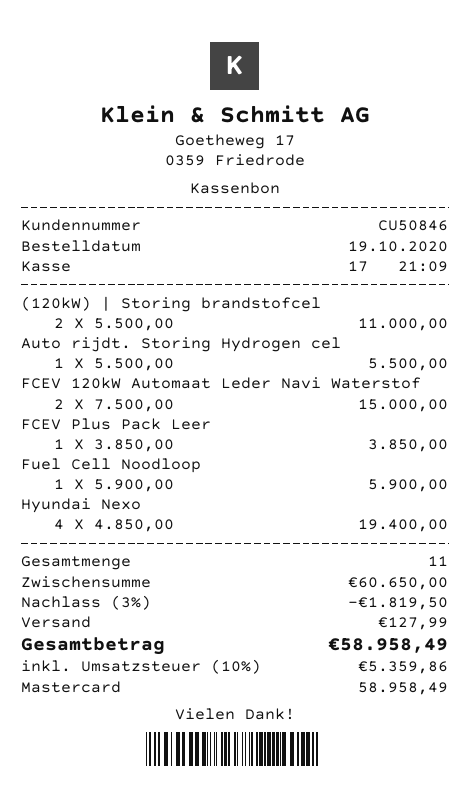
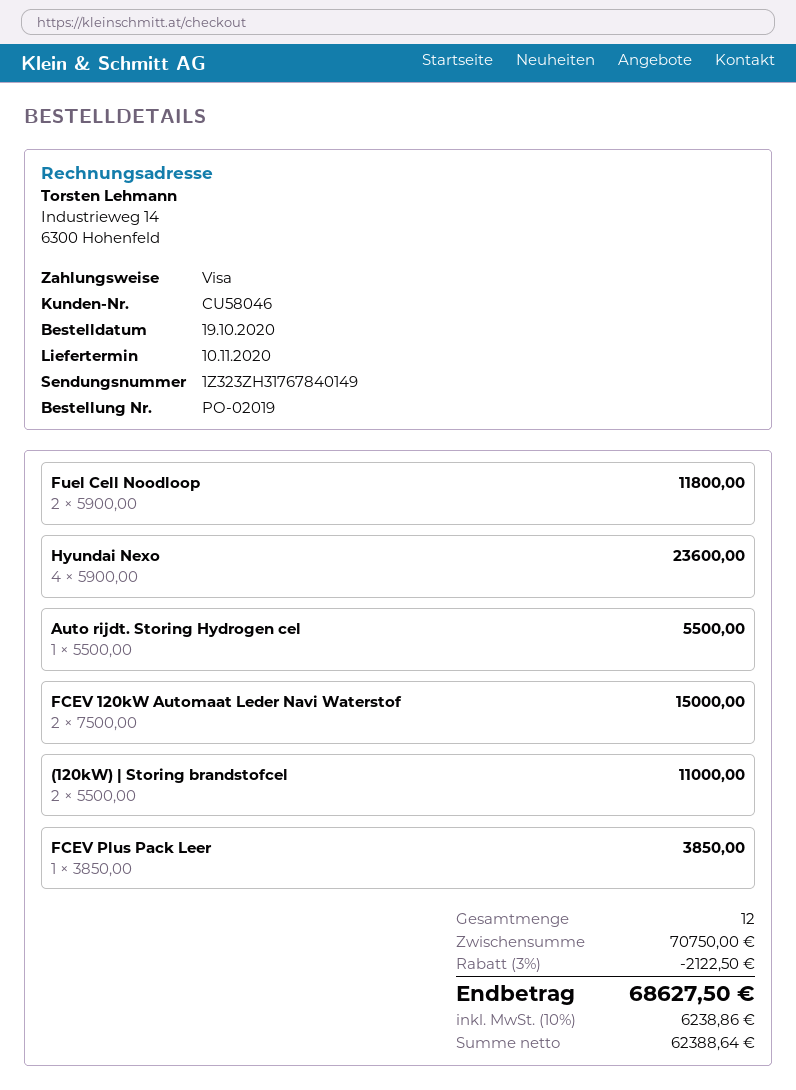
customer number: CU50846 -> CU58046
payment method: Mastercard -> Visa
Fuel Cell Noodloop: 1 x 5900.00 = 5900.00 -> 2 x 5900.00 = 11800.00
Hyundai Nexo: 4 x 4850.00 = 19400.00 -> 4 x 5900.00 = 23600.00
total quantity: 11 -> 12
subtotal: 60650.00 -> 70750.00
discount: 3% = 1819.50 -> 3% = 2122.50
shipping: 127.99 -> none
tax: 10% = 5359.86 -> 10% = 6238.86
total: 58958.49 -> 68627.50

